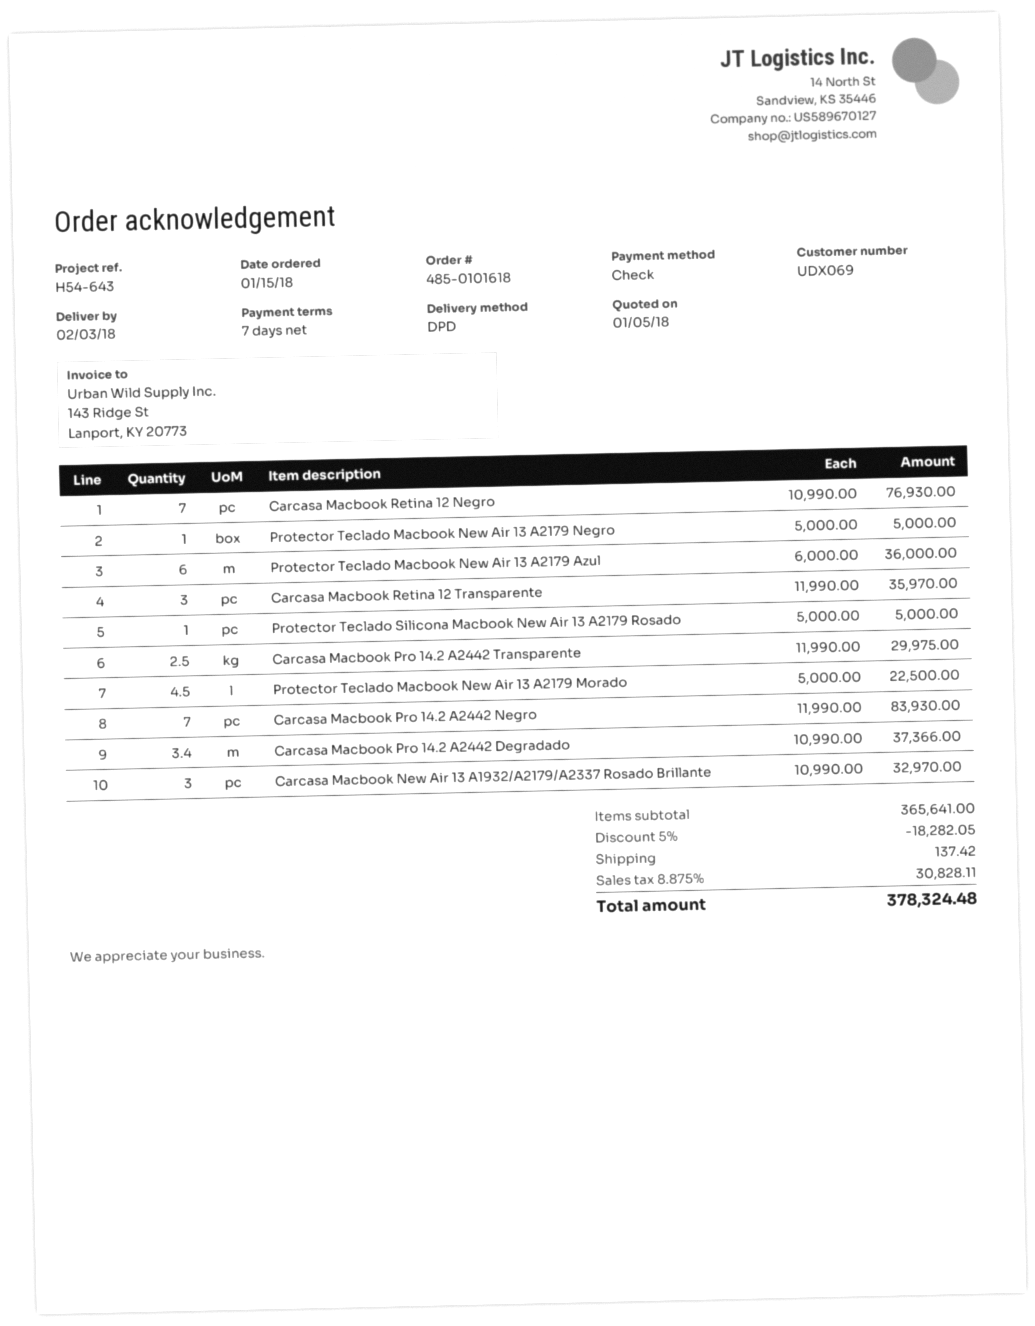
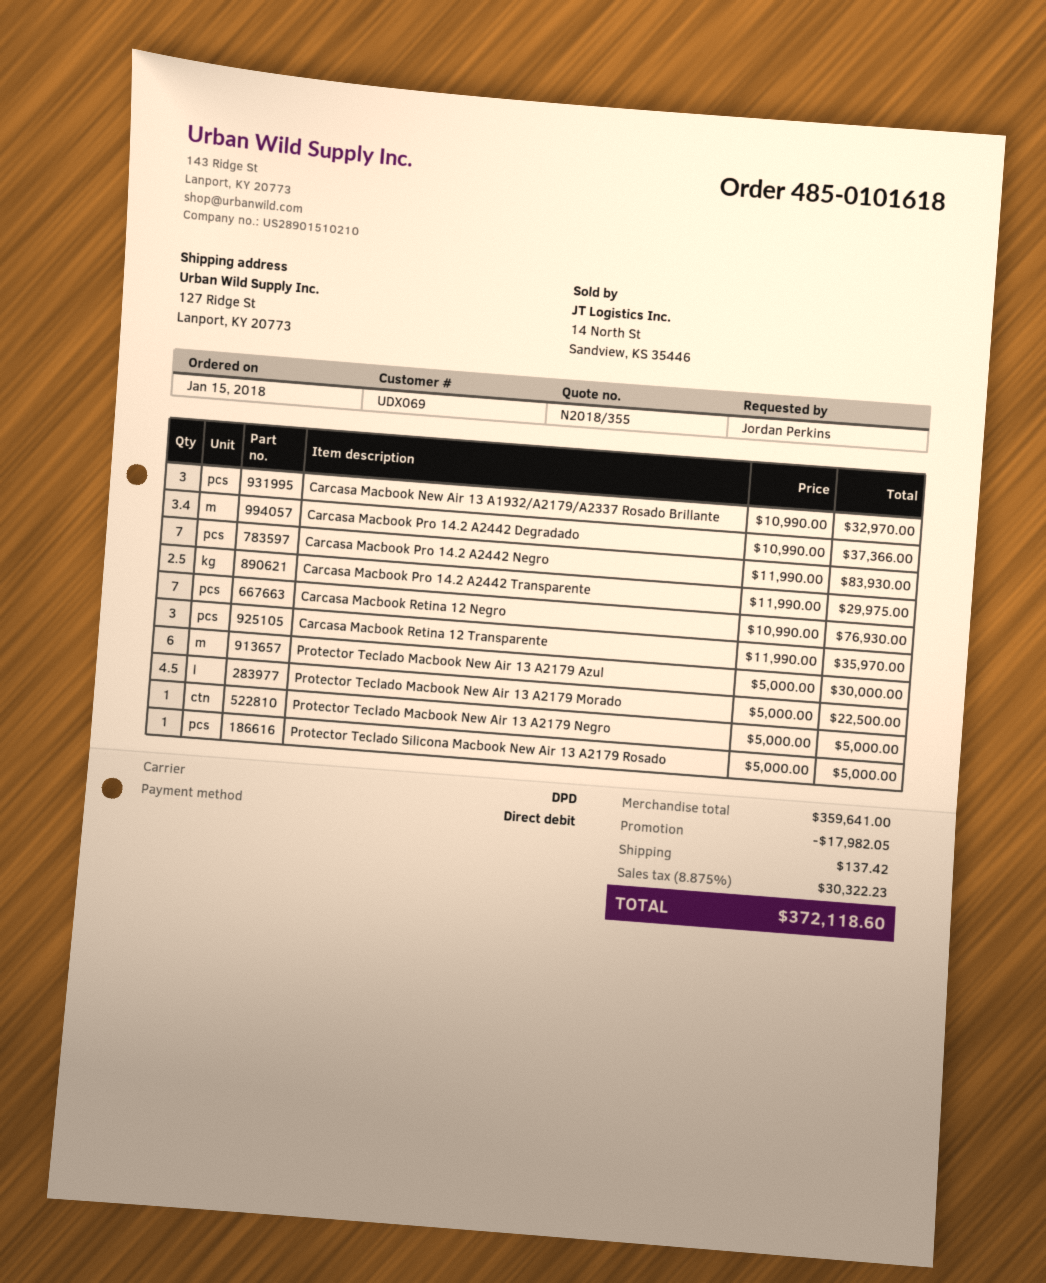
payment method: cheque -> direct debit
Protector Teclado Macbook New Air 13 A2179 Azul: 6 x 6000.00 = 36000.00 -> 6 x 5000.00 = 30000.00
subtotal: 365641.00 -> 359641.00
discount: 18282.05 -> 17982.05
tax: 8.875% = 30828.11 -> 8.875% = 30322.23
total: 378324.48 -> 372118.60

